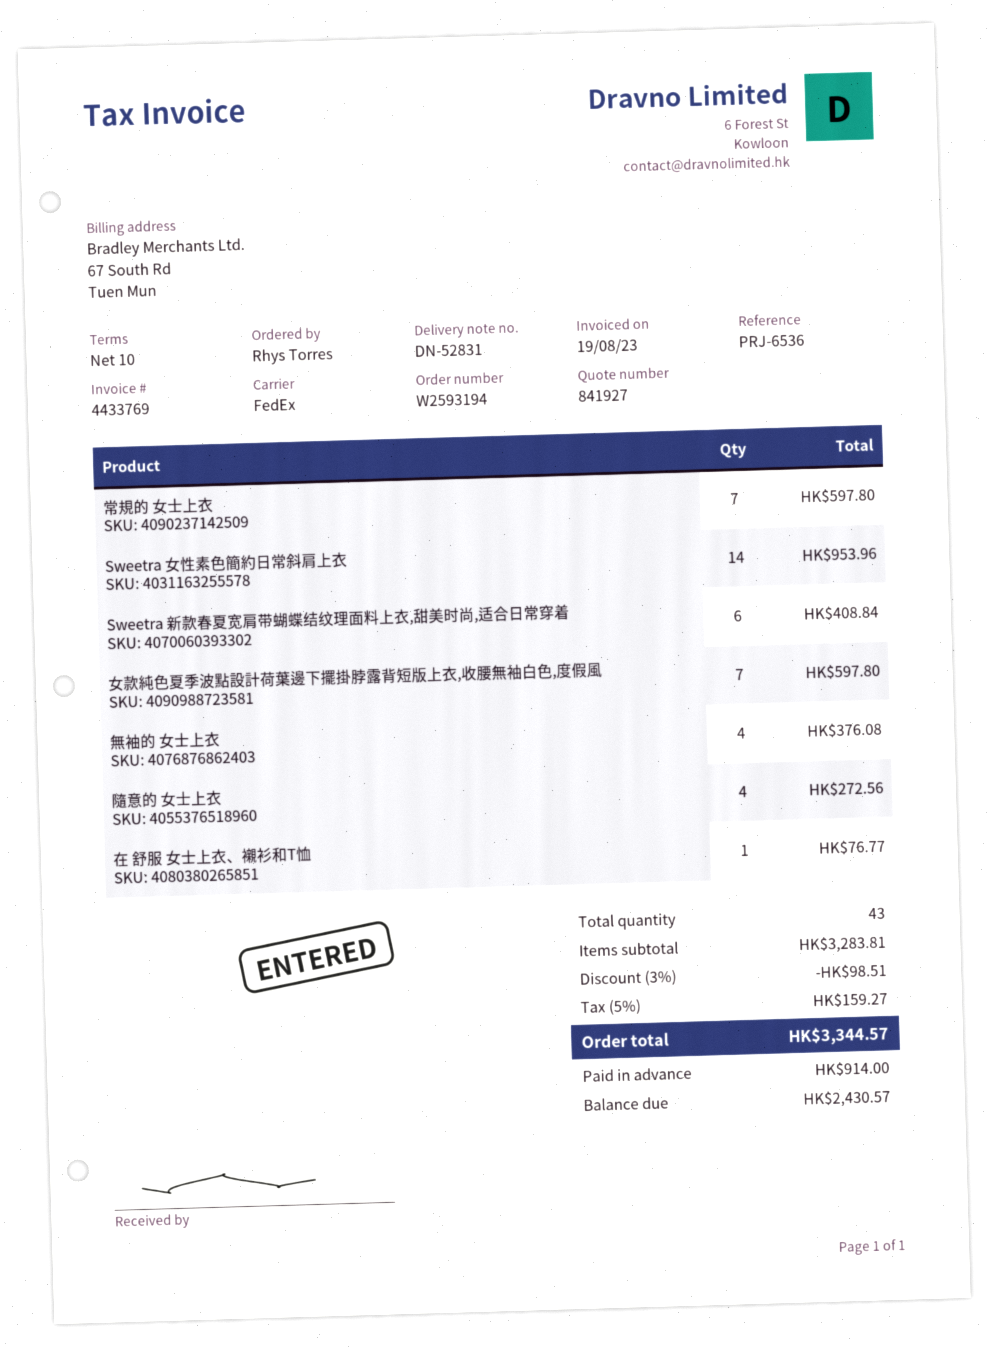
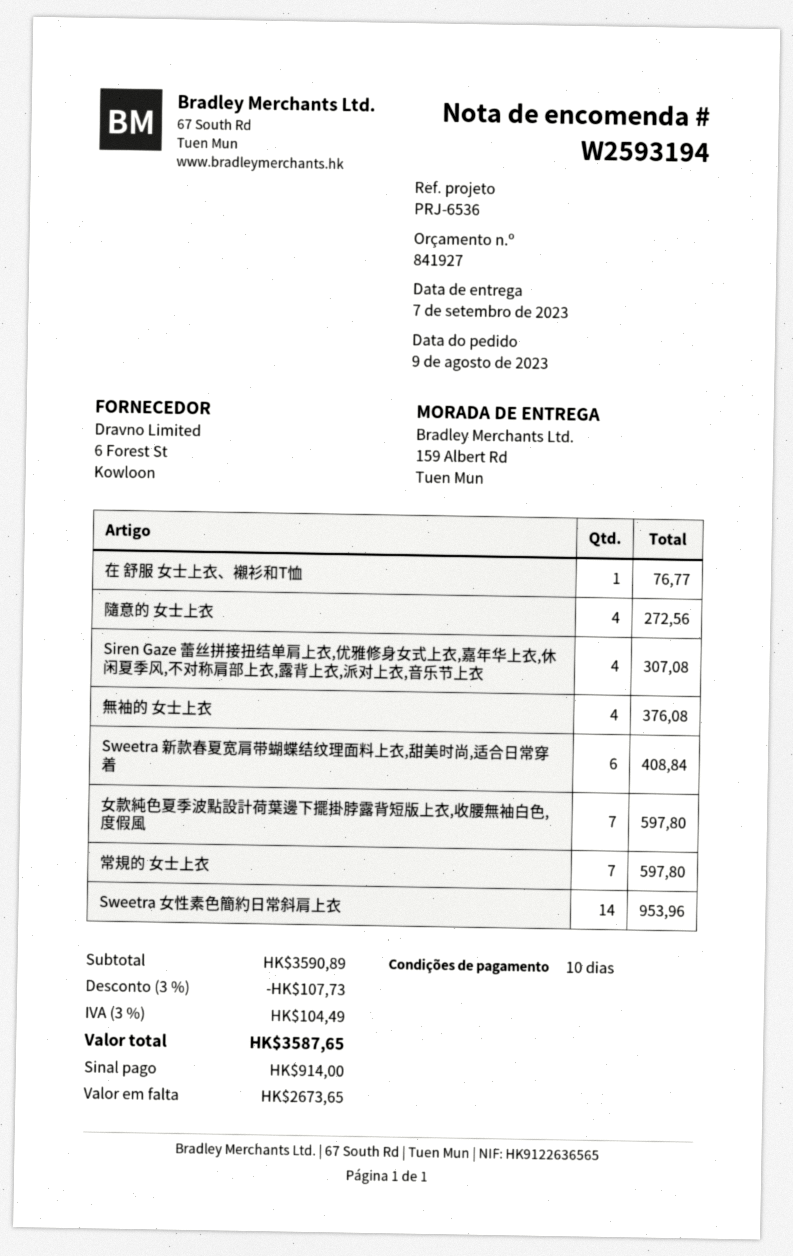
Siren Gaze 蕾丝拼接扭结单肩上衣,优雅修身女式上衣,嘉年华上衣,休闲夏季风,不对称肩部上衣,露背上衣,派对上衣,音乐节上衣: none -> 4 for 307.08
subtotal: 3283.81 -> 3590.89
discount: 3% = 98.51 -> 3% = 107.73
tax: 5% = 159.27 -> 3% = 104.49
total: 3344.57 -> 3587.65
balance: 2430.57 -> 2673.65

